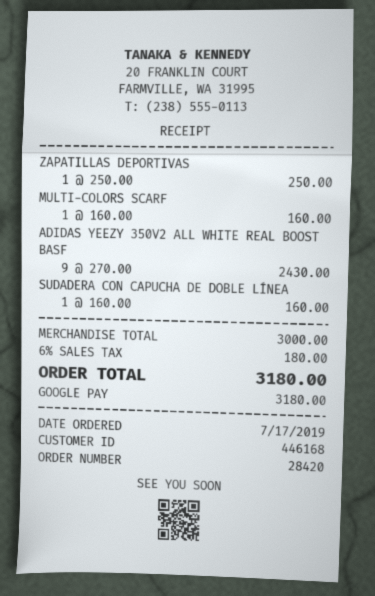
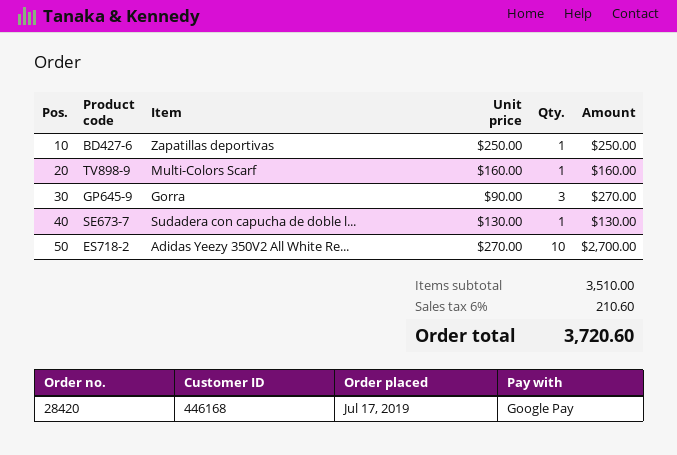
ADIDAS YEEZY 350V2 ALL WHITE REAL BOOST BASF: 9 x 270.00 = 2430.00 -> 10 x 270.00 = 2700.00
SUDADERA CON CAPUCHA DE DOBLE LÍNEA: 1 x 160.00 = 160.00 -> 1 x 130.00 = 130.00
Gorra: none -> 3 x 90.00 = 270.00
subtotal: 3000.00 -> 3510.00
tax: 6% = 180.00 -> 6% = 210.60
total: 3180.00 -> 3720.60

